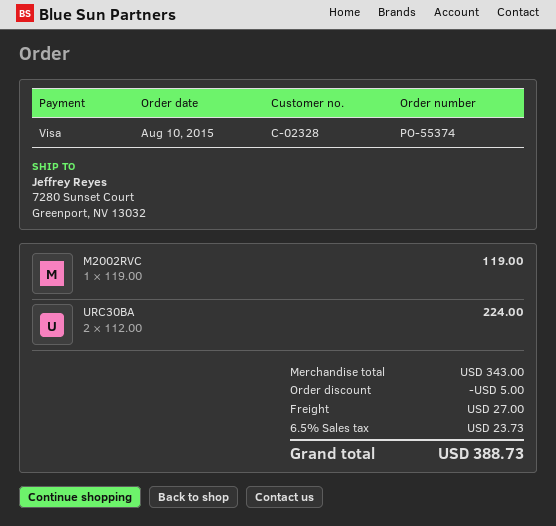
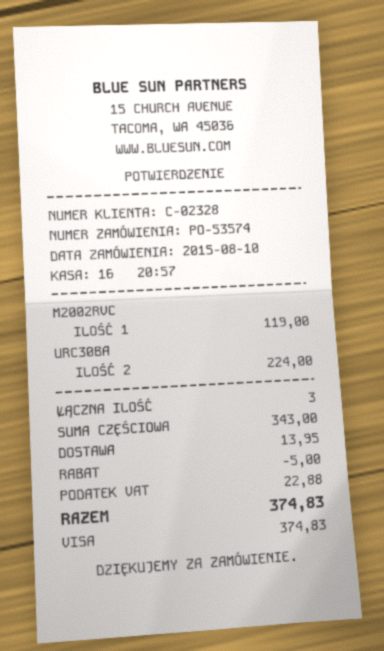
order number: PO-55374 -> PO-53574
shipping: 27.00 -> 13.95
tax: 23.73 -> 22.88
total: 388.73 -> 374.83

